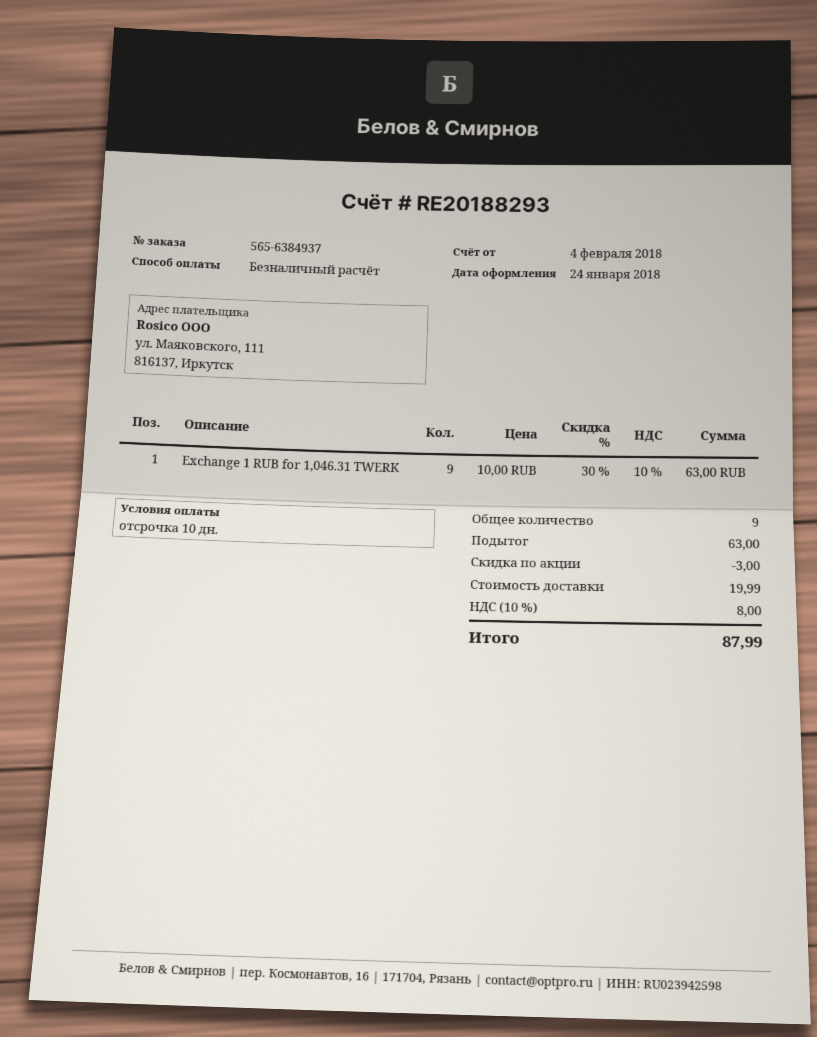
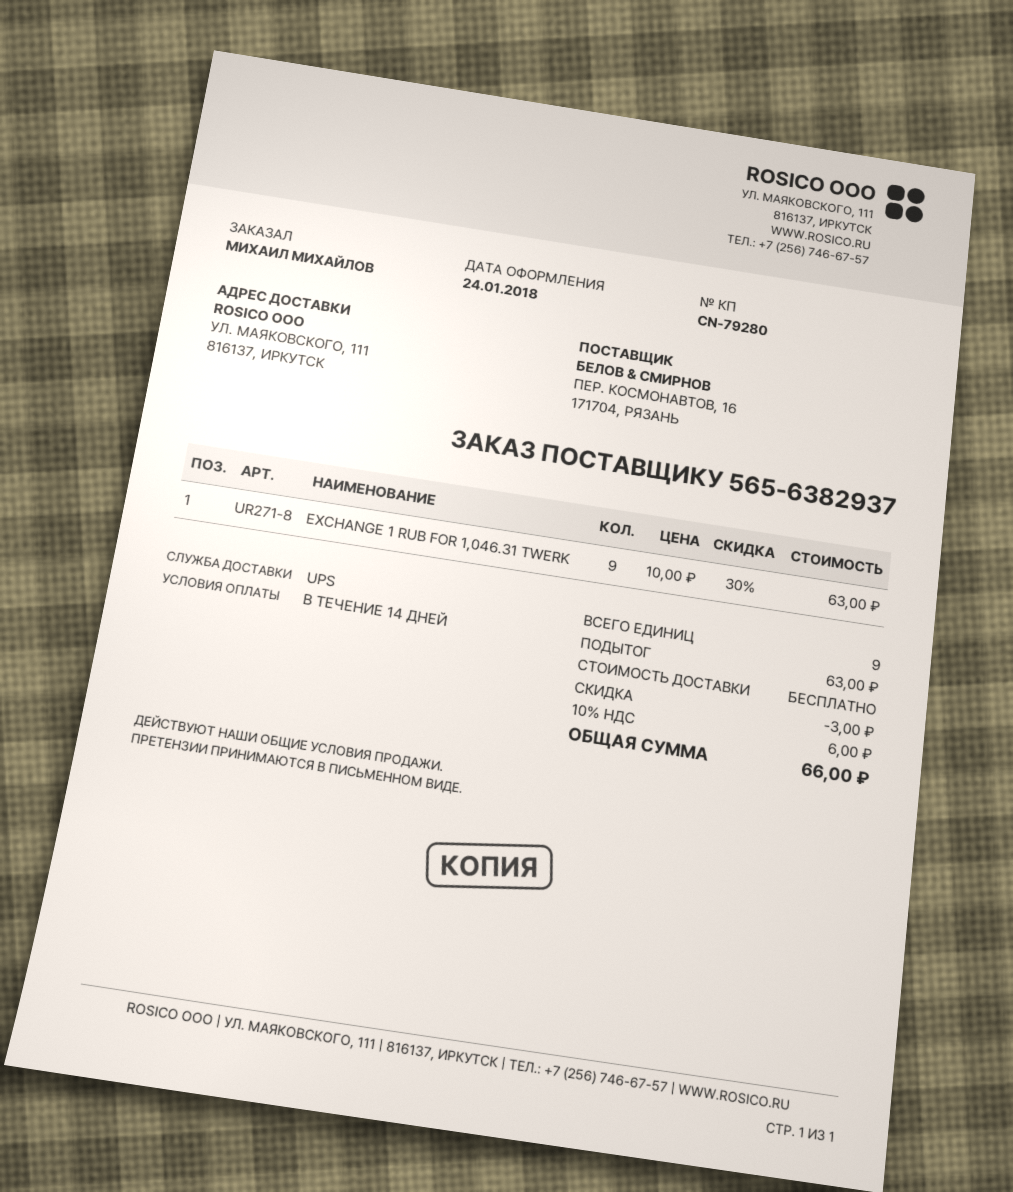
order number: 565-6384937 -> 565-6382937
payment terms: 10 days -> 14 days
shipping: 19.99 -> 0.00
tax: 10% = 8.00 -> 10% = 6.00
total: 87.99 -> 66.00

